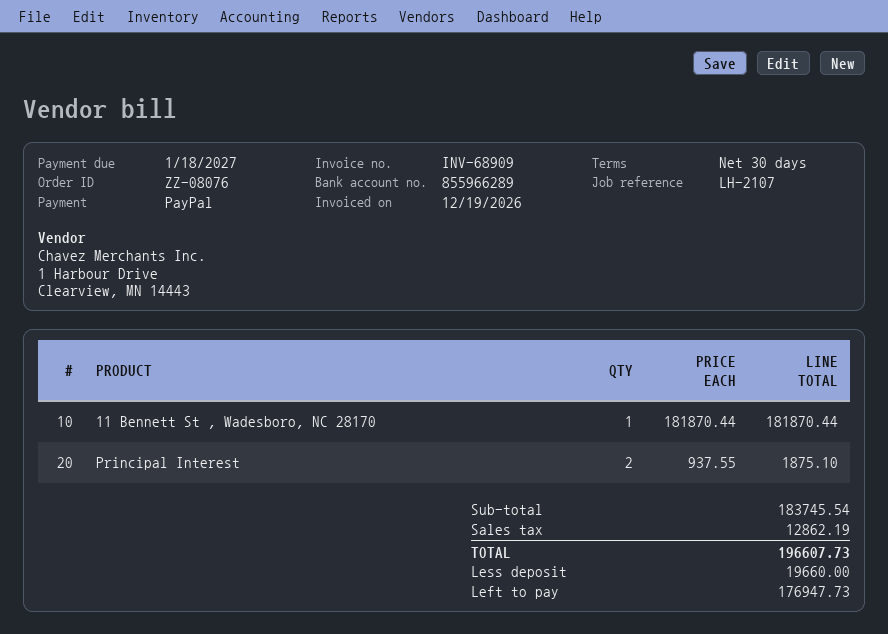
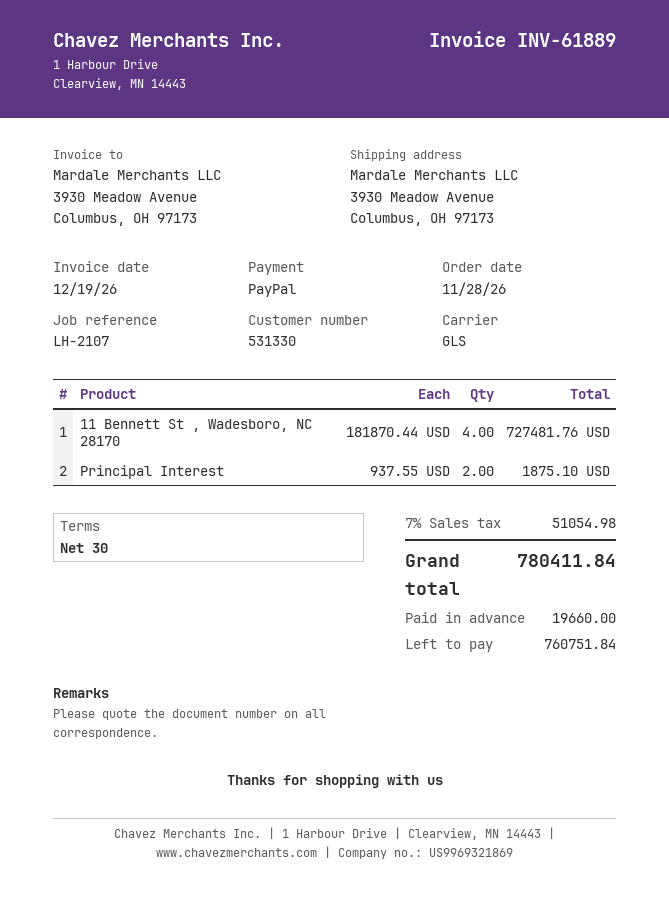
invoice number: INV-68909 -> INV-61889
11 Bennett St , Wadesboro, NC 28170: 1 x 181870.44 = 181870.44 -> 4 x 181870.44 = 727481.76
tax: 12862.19 -> 51054.98
total: 196607.73 -> 780411.84
balance: 176947.73 -> 760751.84

